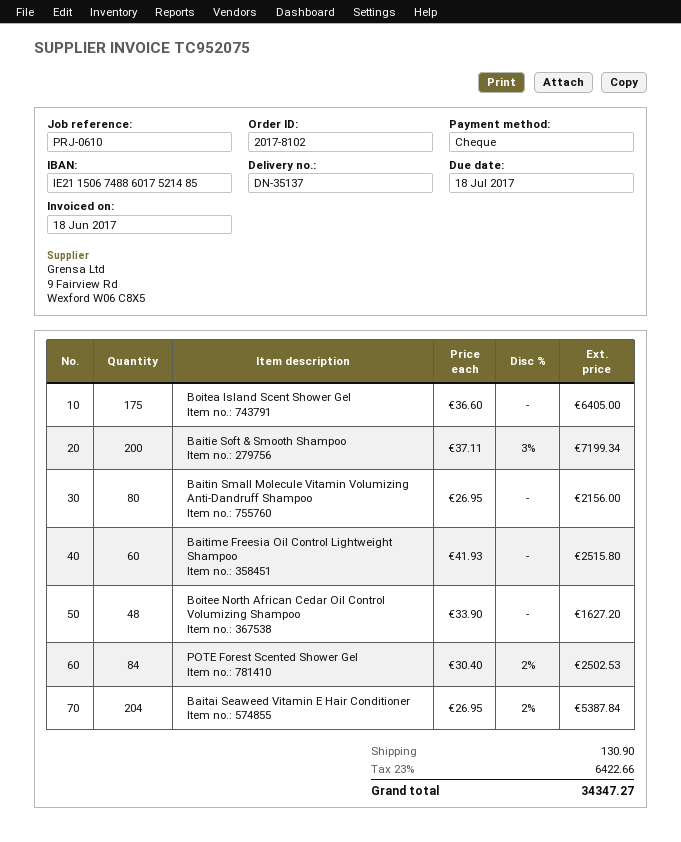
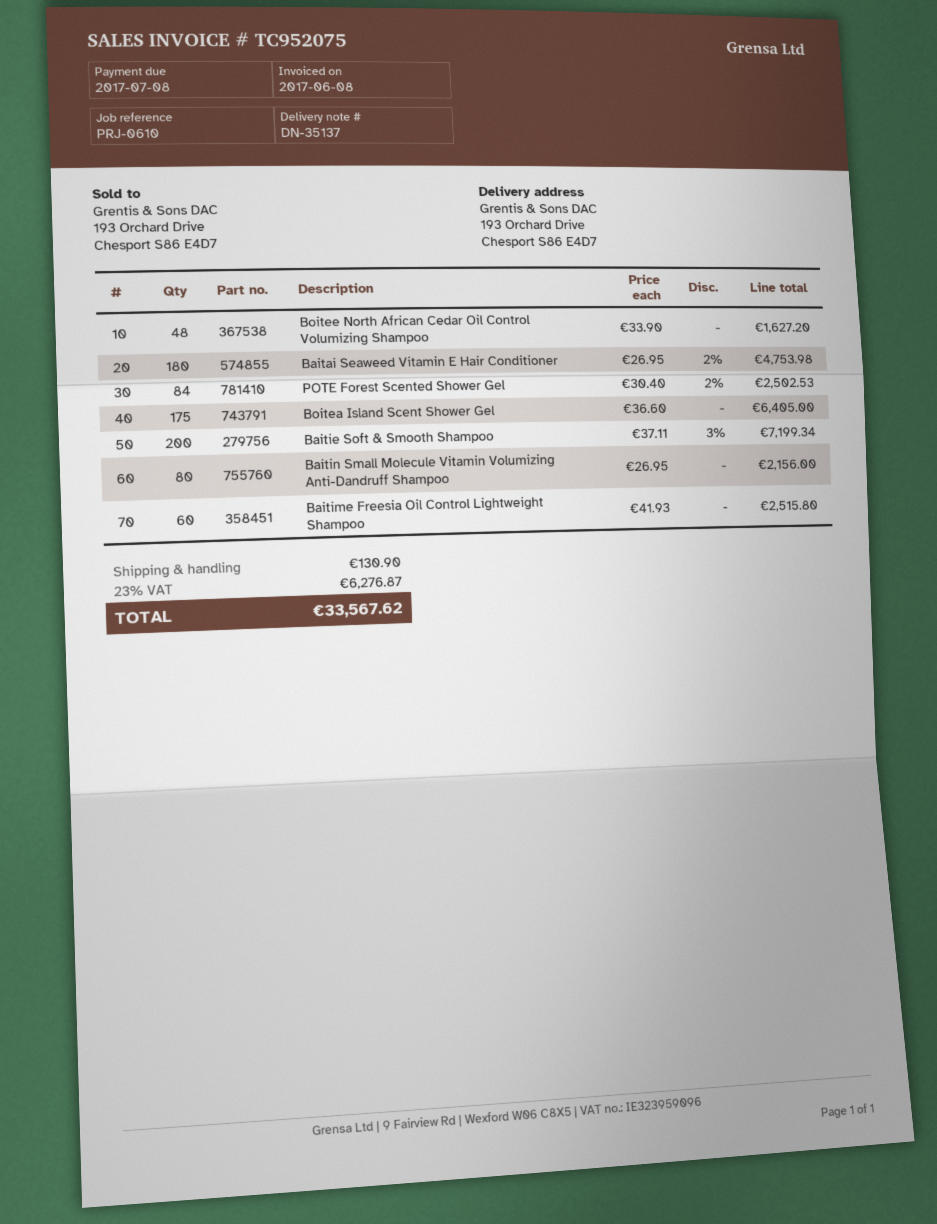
invoice date: 2017-06-18 -> 2017-06-08
due date: 2017-07-18 -> 2017-07-08
Baitai Seaweed Vitamin E Hair Conditioner: 204 x 26.95 - 2% = 5387.84 -> 180 x 26.95 - 2% = 4753.98
tax: 23% = 6422.66 -> 23% = 6276.87
total: 34347.27 -> 33567.62

